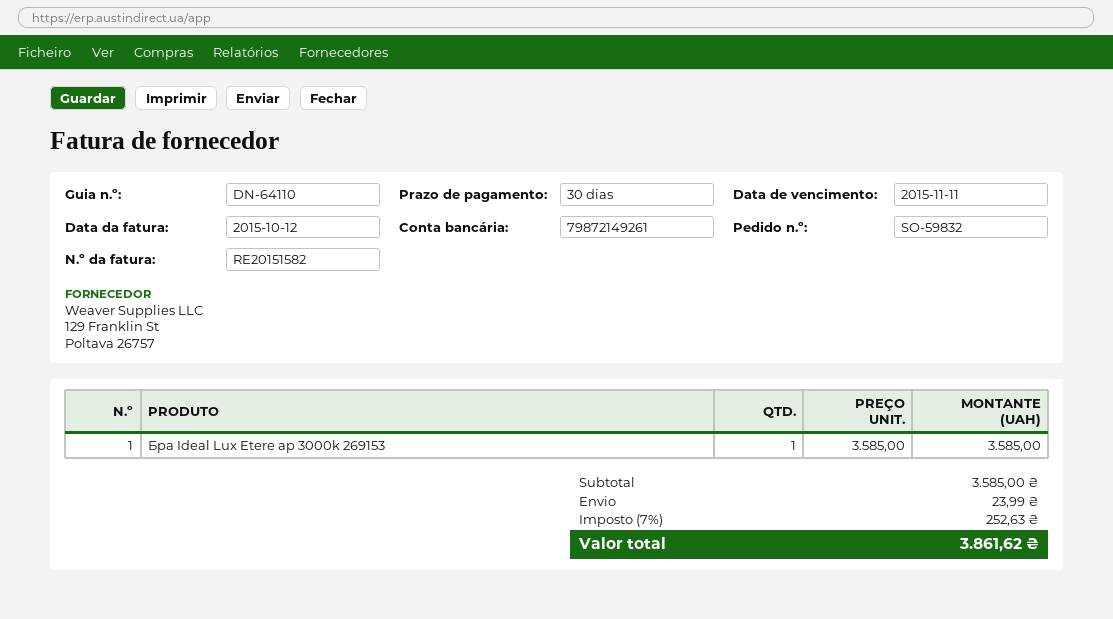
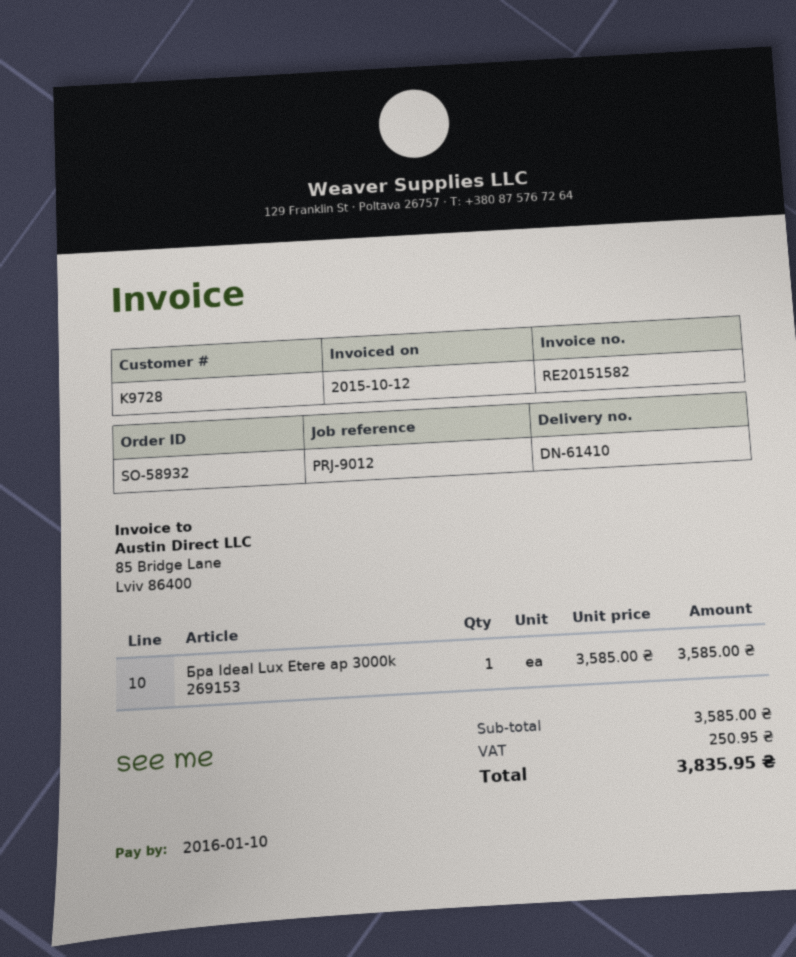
order number: SO-59832 -> SO-58932
delivery note number: DN-64110 -> DN-61410
due date: 2015-11-11 -> 2016-01-10
shipping: 23.99 -> none
tax: 252.63 -> 250.95
total: 3861.62 -> 3835.95

